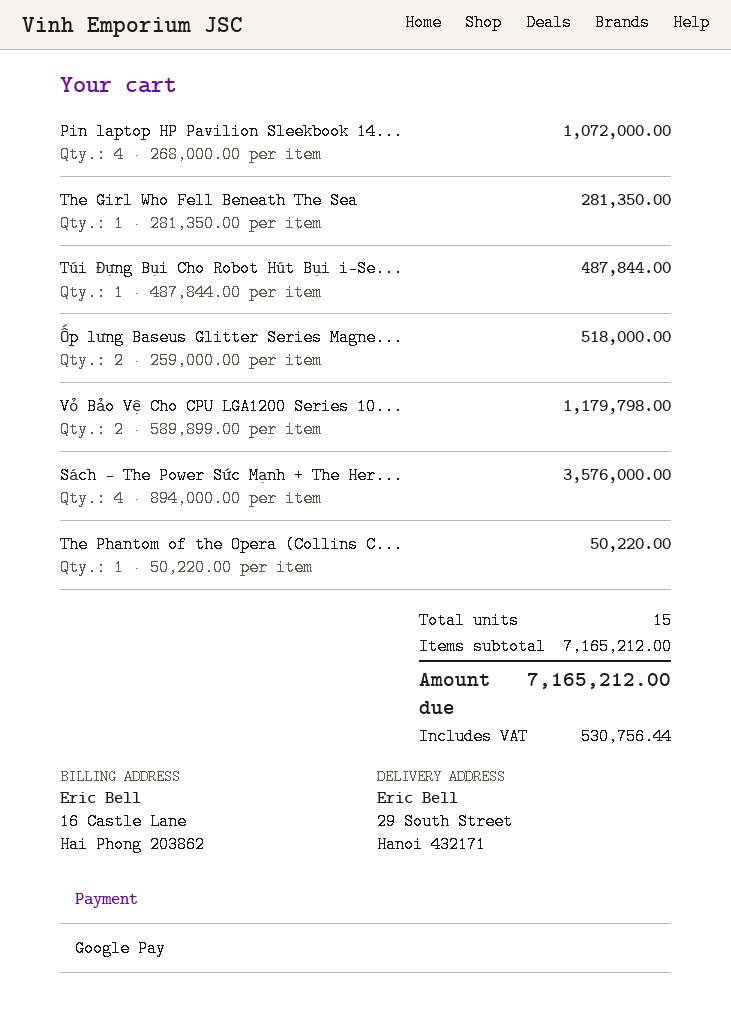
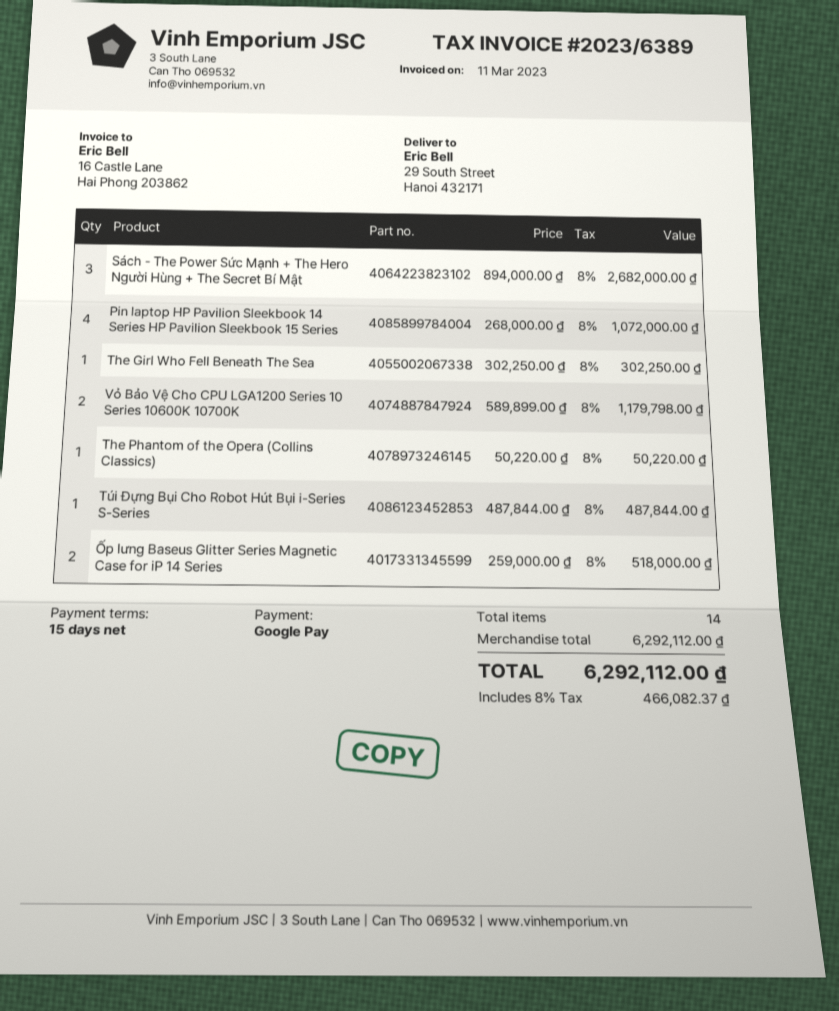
The Girl Who Fell Beneath The Sea: 1 x 281350.00 = 281350.00 -> 1 x 302250.00 = 302250.00
Sách - The Power Sức Mạnh + The Her...: 4 x 894000.00 = 3576000.00 -> 3 x 894000.00 = 2682000.00
total quantity: 15 -> 14
subtotal: 7165212.00 -> 6292112.00
tax: 530756.44 -> 466082.37
total: 7165212.00 -> 6292112.00

